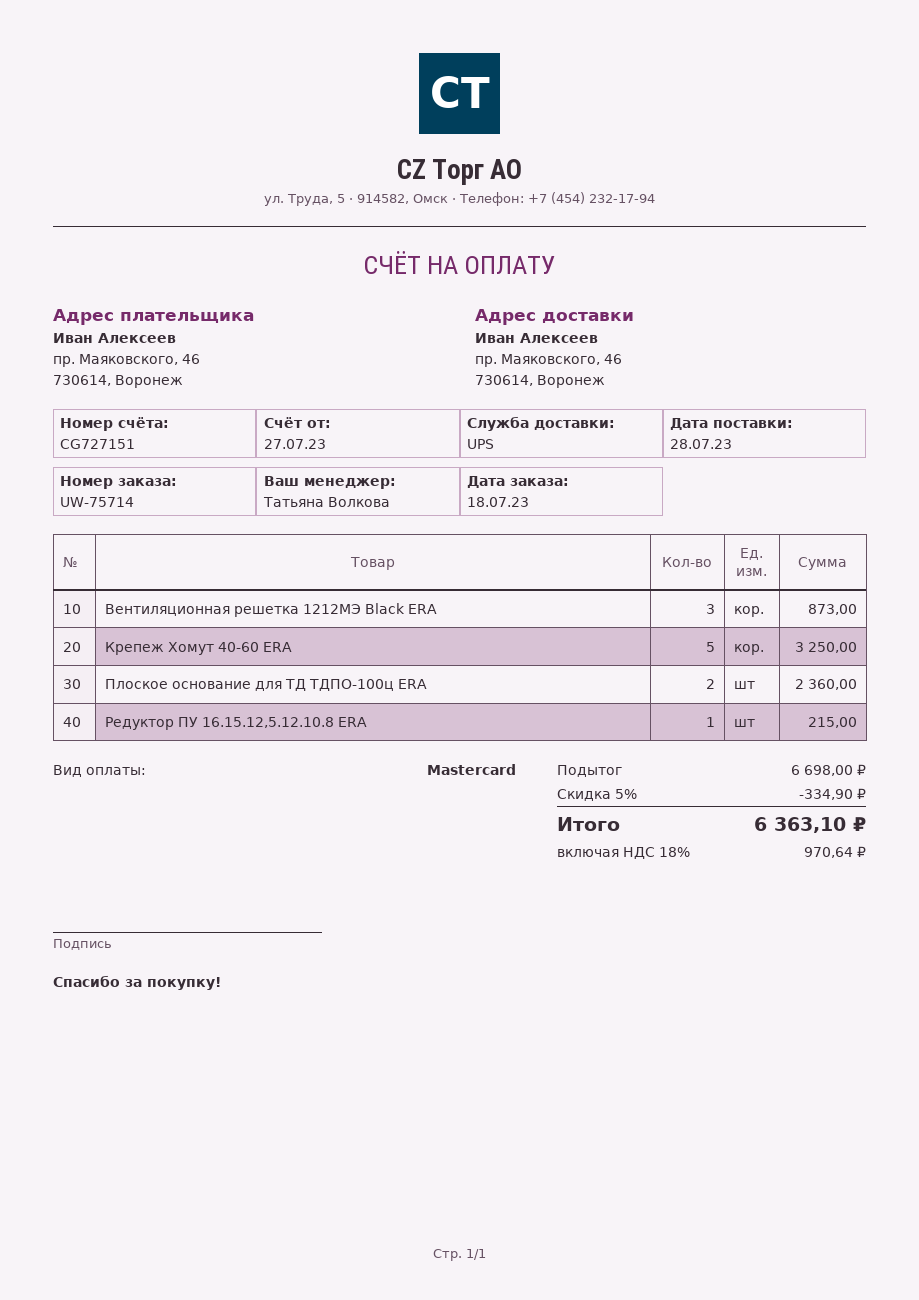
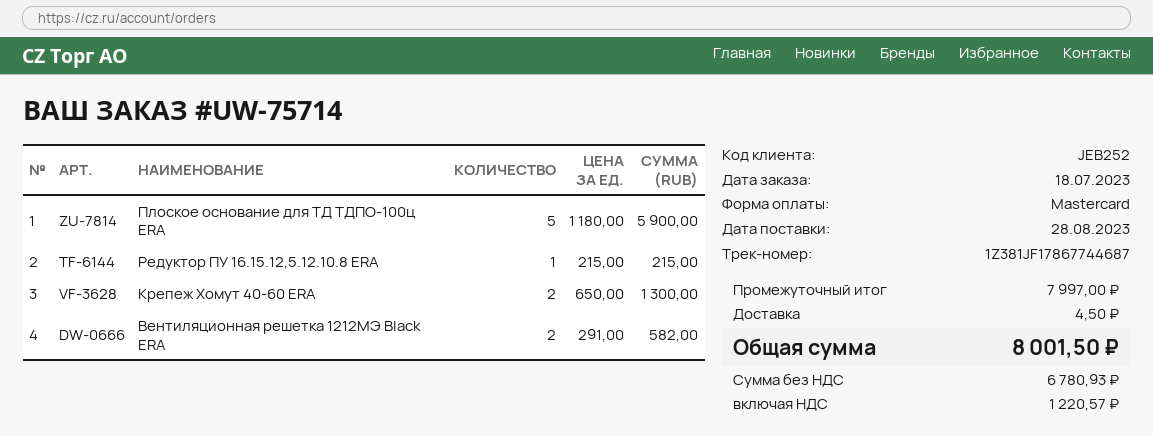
delivery date: 2023-07-28 -> 2023-08-28
Вентиляционная решетка 1212МЭ Black ERA: 3 for 873.00 -> 2 for 582.00
Крепеж Хомут 40-60 ERA: 5 for 3250.00 -> 2 for 1300.00
Плоское основание для ТД ТДПО-100ц ERA: 2 for 2360.00 -> 5 for 5900.00
subtotal: 6698.00 -> 7997.00
discount: 5% = 334.90 -> none
shipping: none -> 4.50
tax: 970.64 -> 1220.57
total: 6363.10 -> 8001.50

